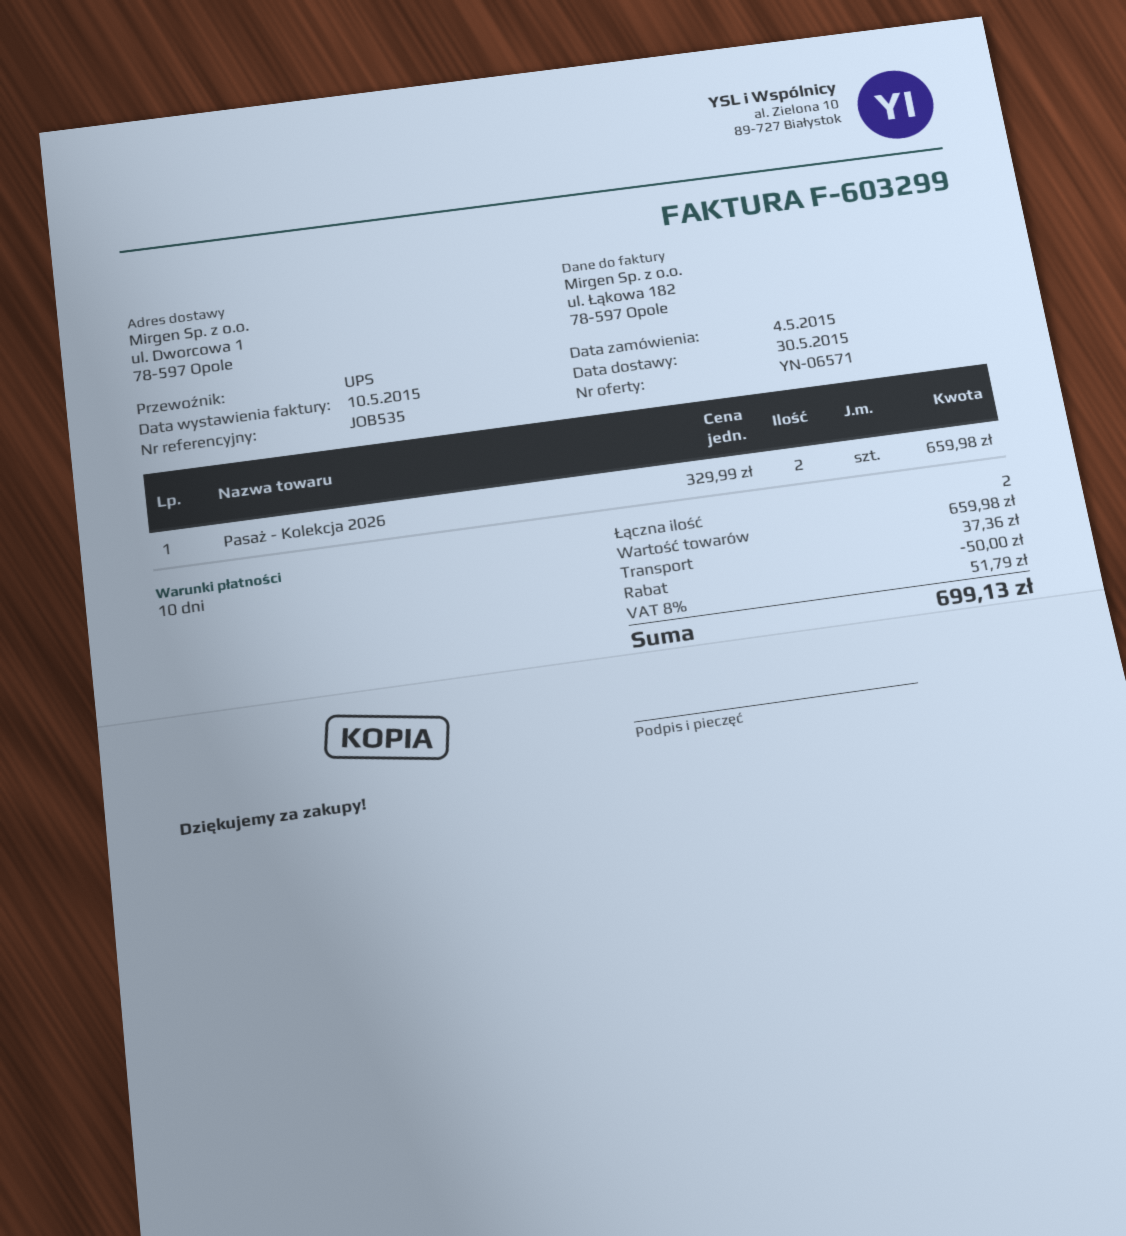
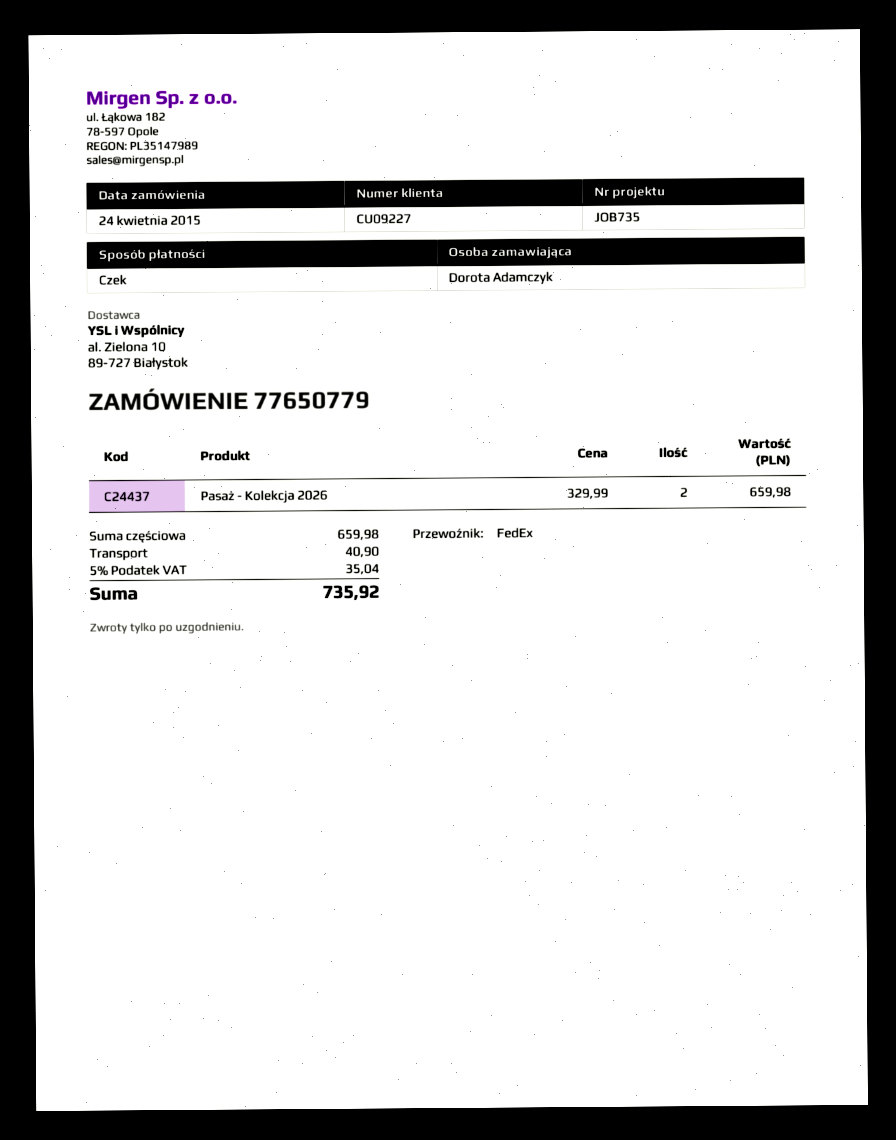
order date: 2015-05-04 -> 2015-04-24
reference: JOB535 -> JOB735
shipping method: UPS -> FedEx
discount: 50.00 -> none
shipping: 37.36 -> 40.90
tax: 8% = 51.79 -> 5% = 35.04
total: 699.13 -> 735.92

